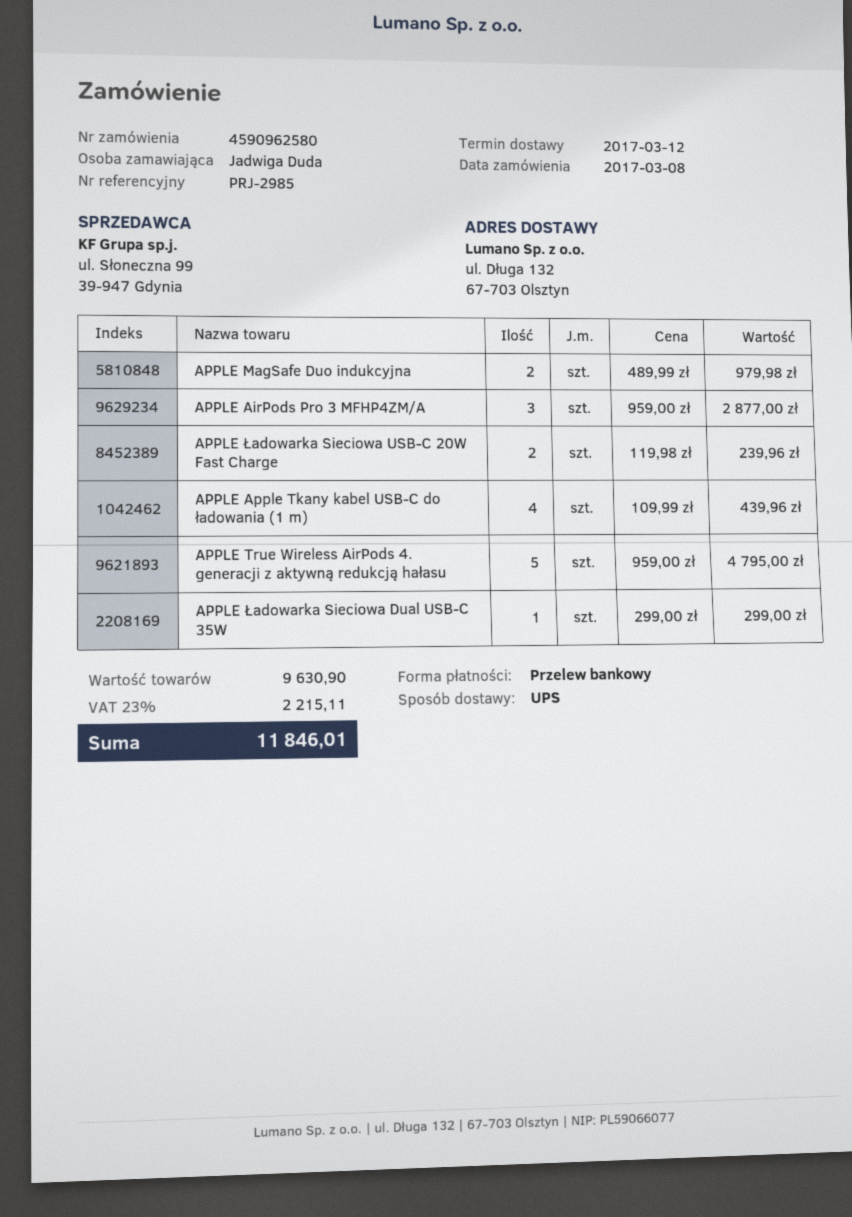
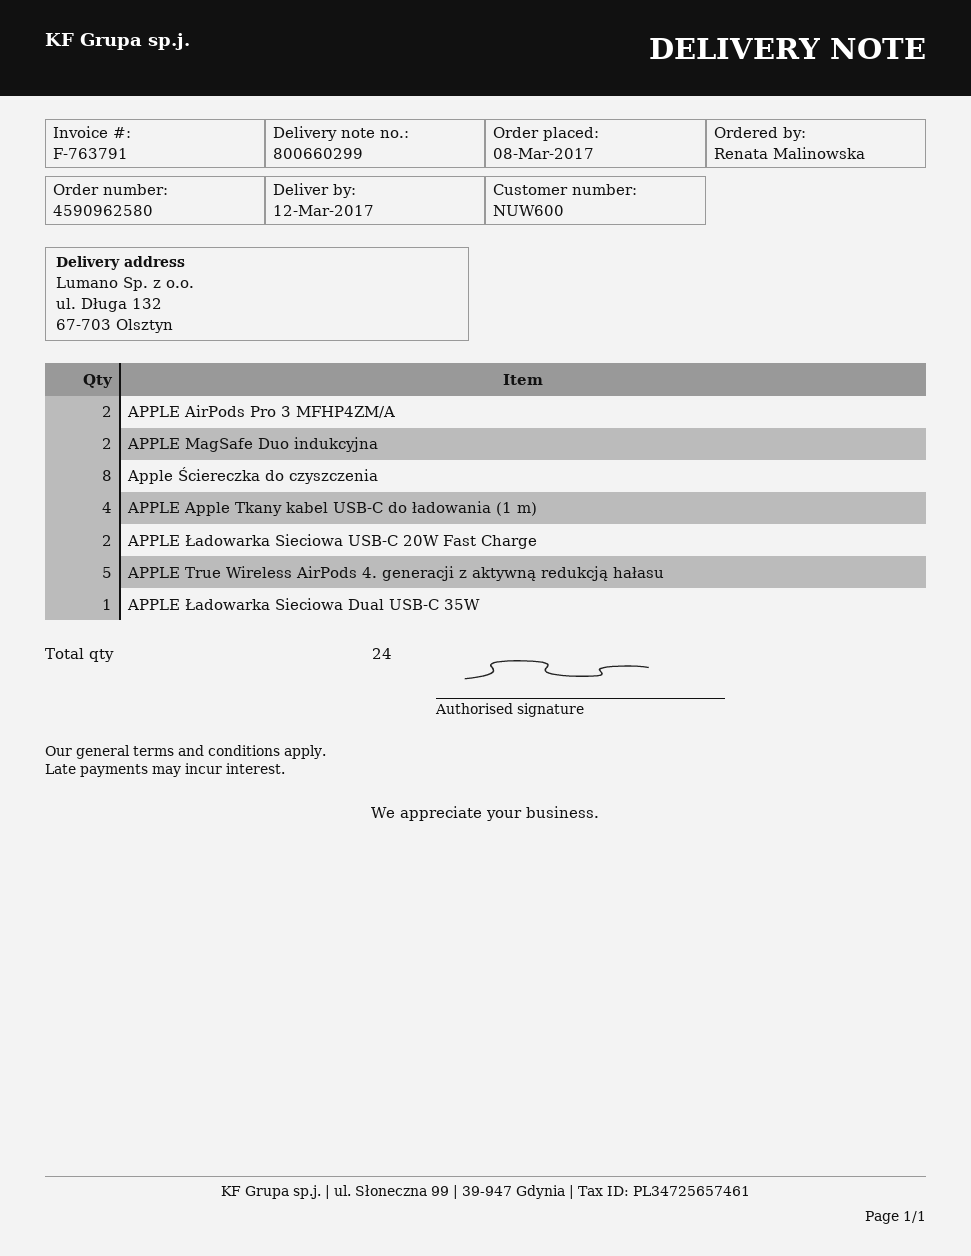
ordered by: Jadwiga Duda -> Renata Malinowska
APPLE AirPods Pro 3 MFHP4ZM/A: 3 -> 2
Apple Ściereczka do czyszczenia: none -> 8

